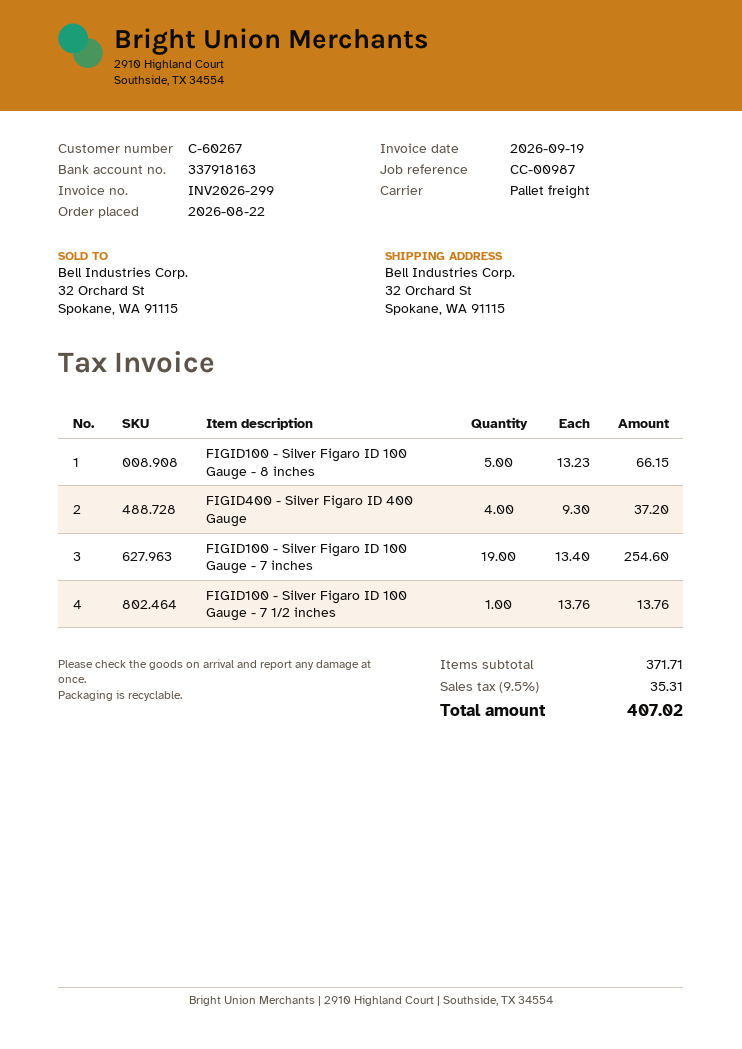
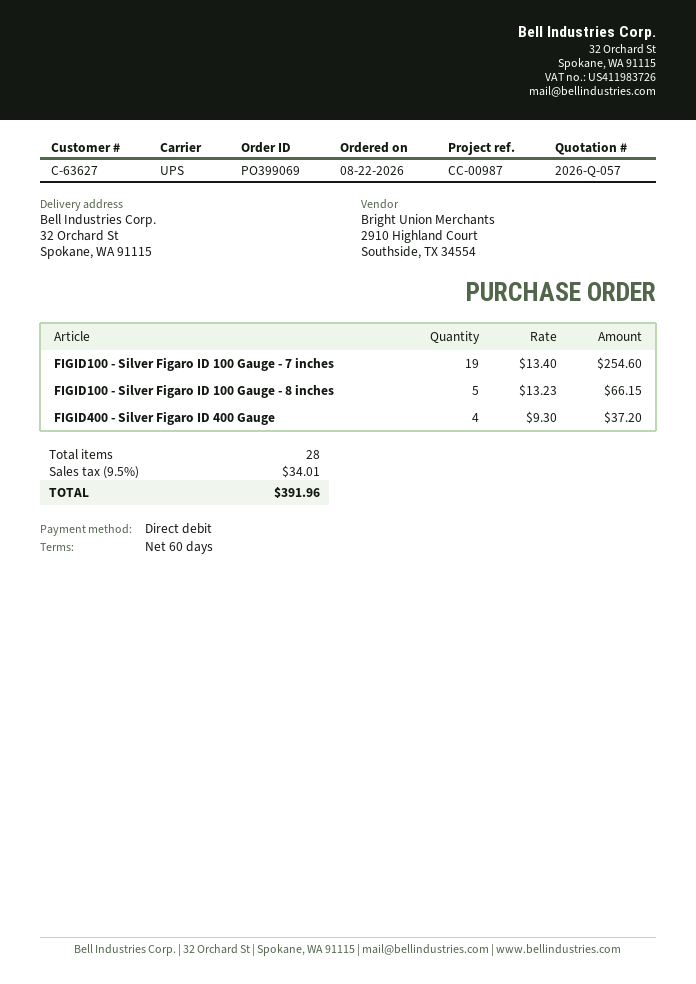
customer number: C-60267 -> C-63627
shipping method: pallet freight -> UPS
FIGID100 - Silver Figaro ID 100 Gauge - 7 1/2 inches: 1 x 13.76 = 13.76 -> none
tax: 9.5% = 35.31 -> 9.5% = 34.01
total: 407.02 -> 391.96

